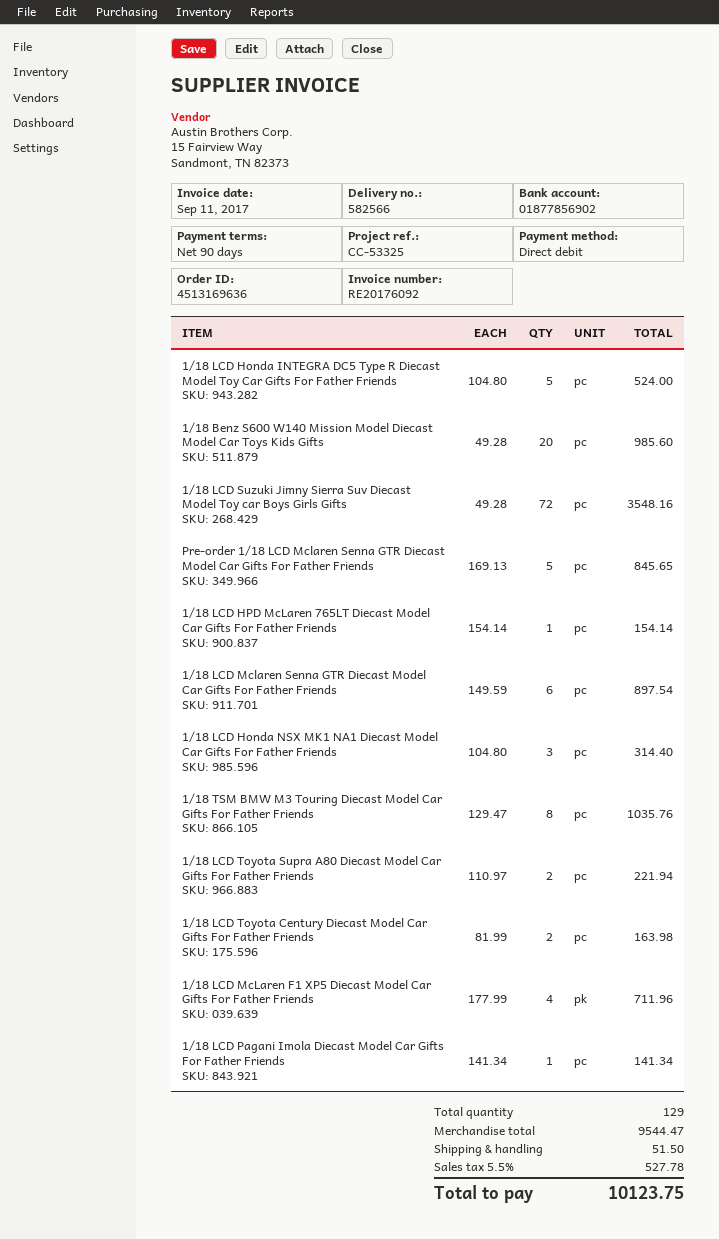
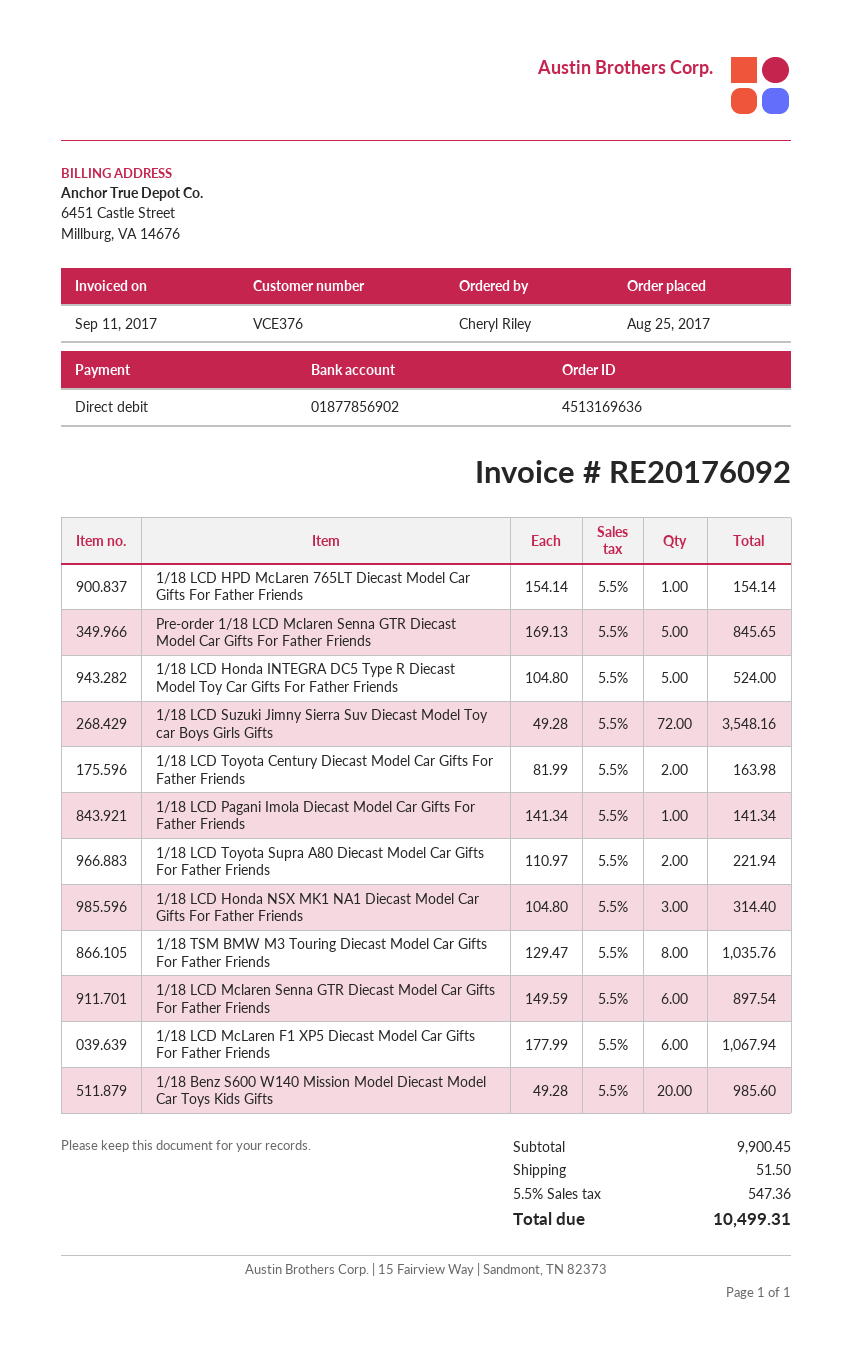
1/18 LCD McLaren F1 XP5 Diecast Model Car Gifts For Father Friends: 4 x 177.99 = 711.96 -> 6 x 177.99 = 1067.94
subtotal: 9544.47 -> 9900.45
tax: 5.5% = 527.78 -> 5.5% = 547.36
total: 10123.75 -> 10499.31

